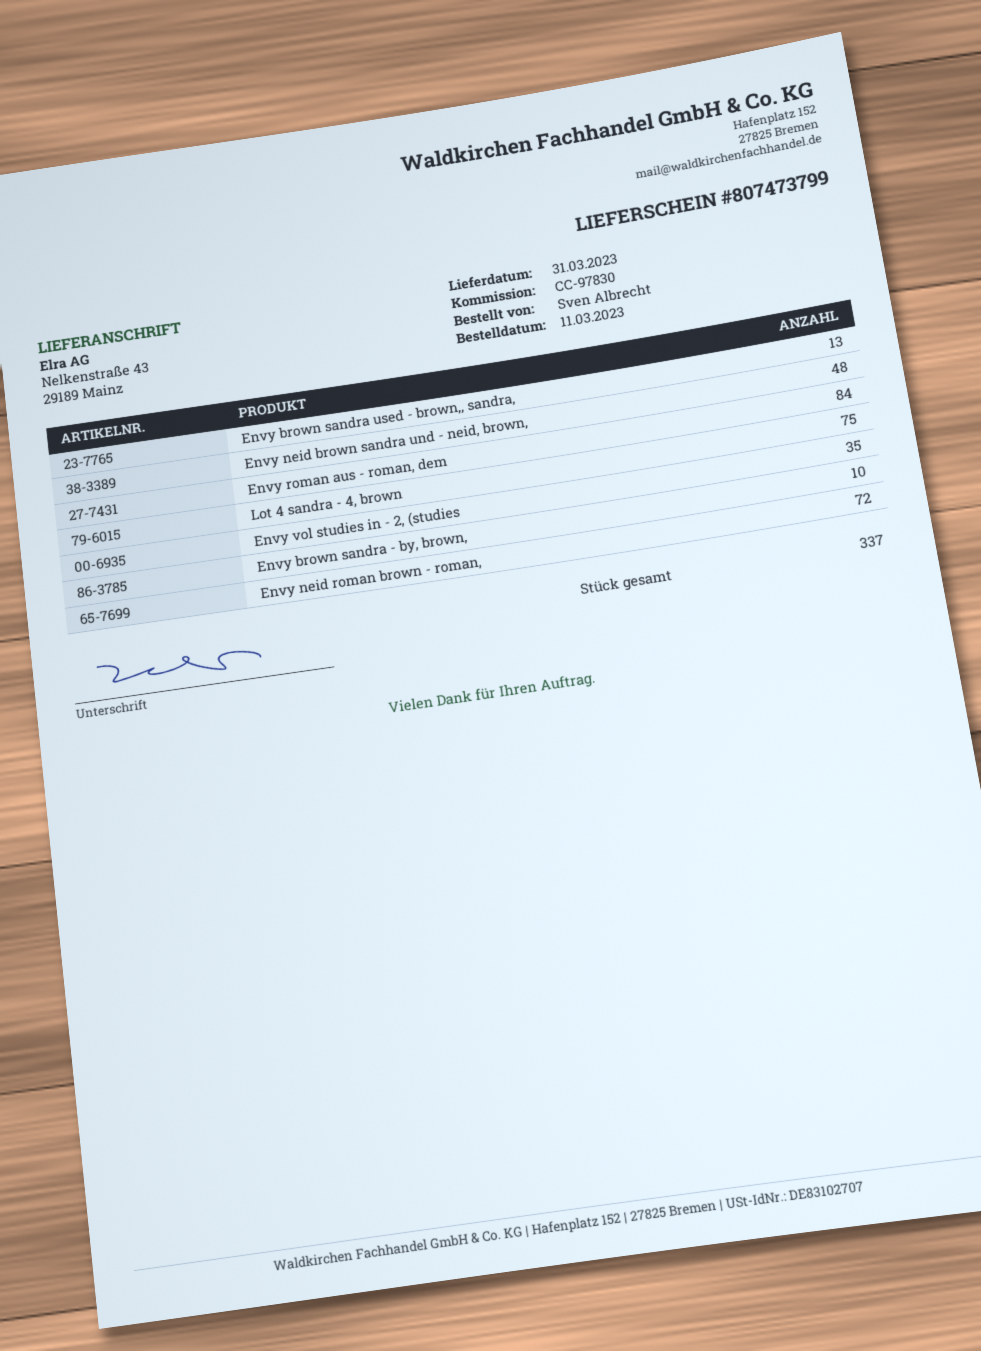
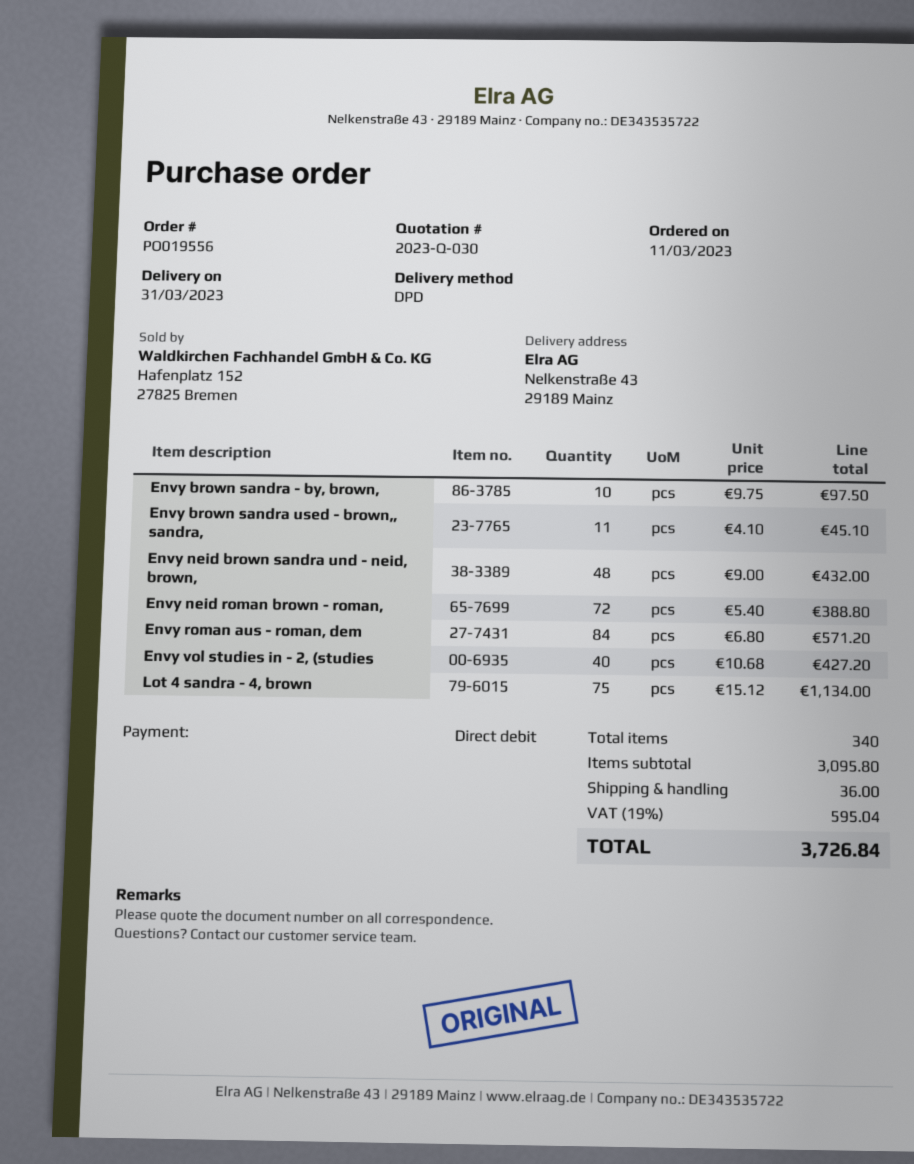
Envy brown sandra used - brown,, sandra,: 13 -> 11
Envy vol studies in - 2, (studies: 35 -> 40
total quantity: 337 -> 340

